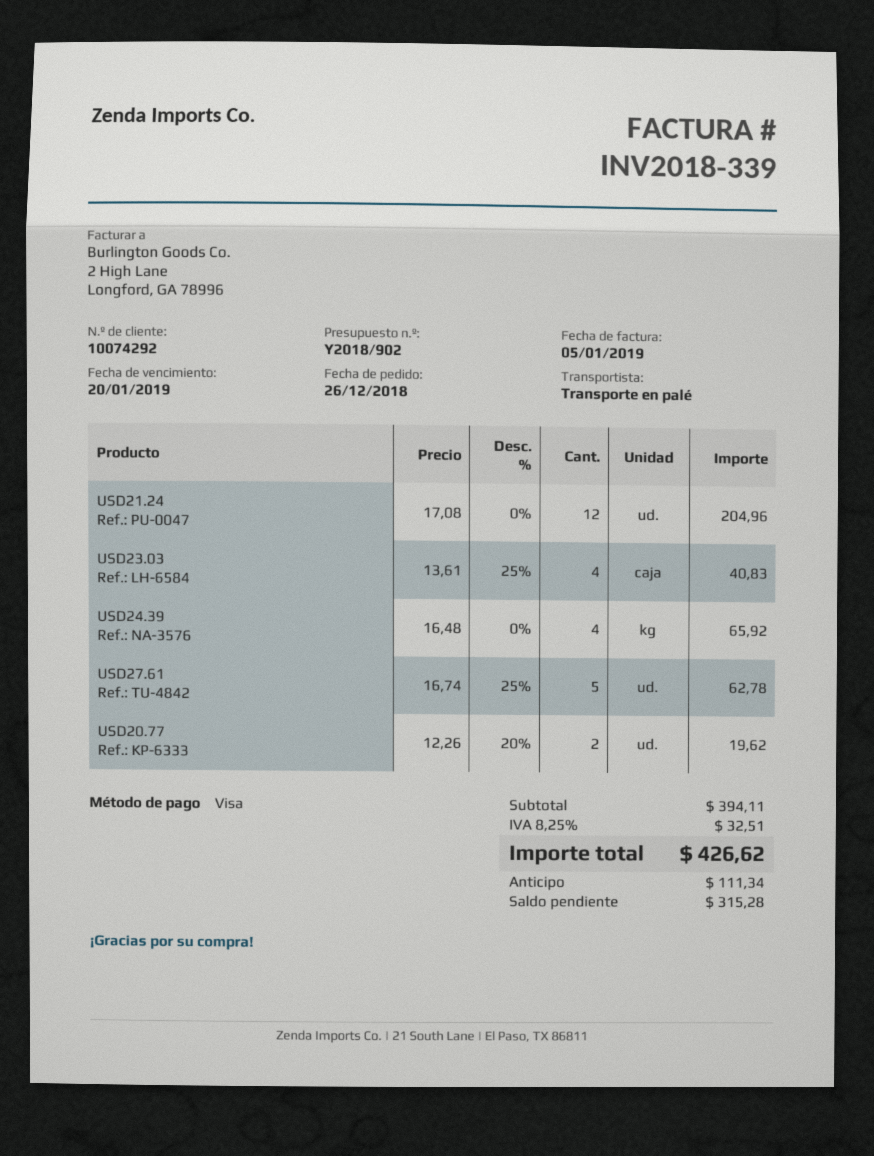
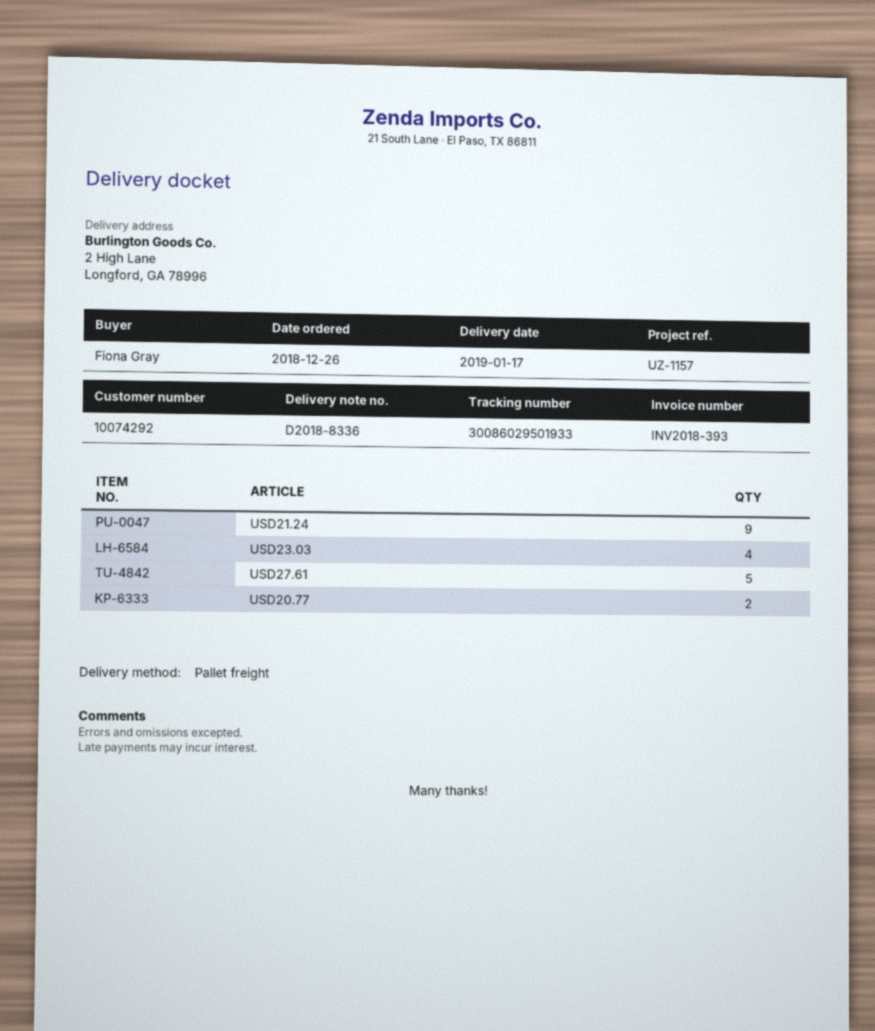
invoice number: INV2018-339 -> INV2018-393
USD21.24: 12 -> 9
USD24.39: 4 -> none

